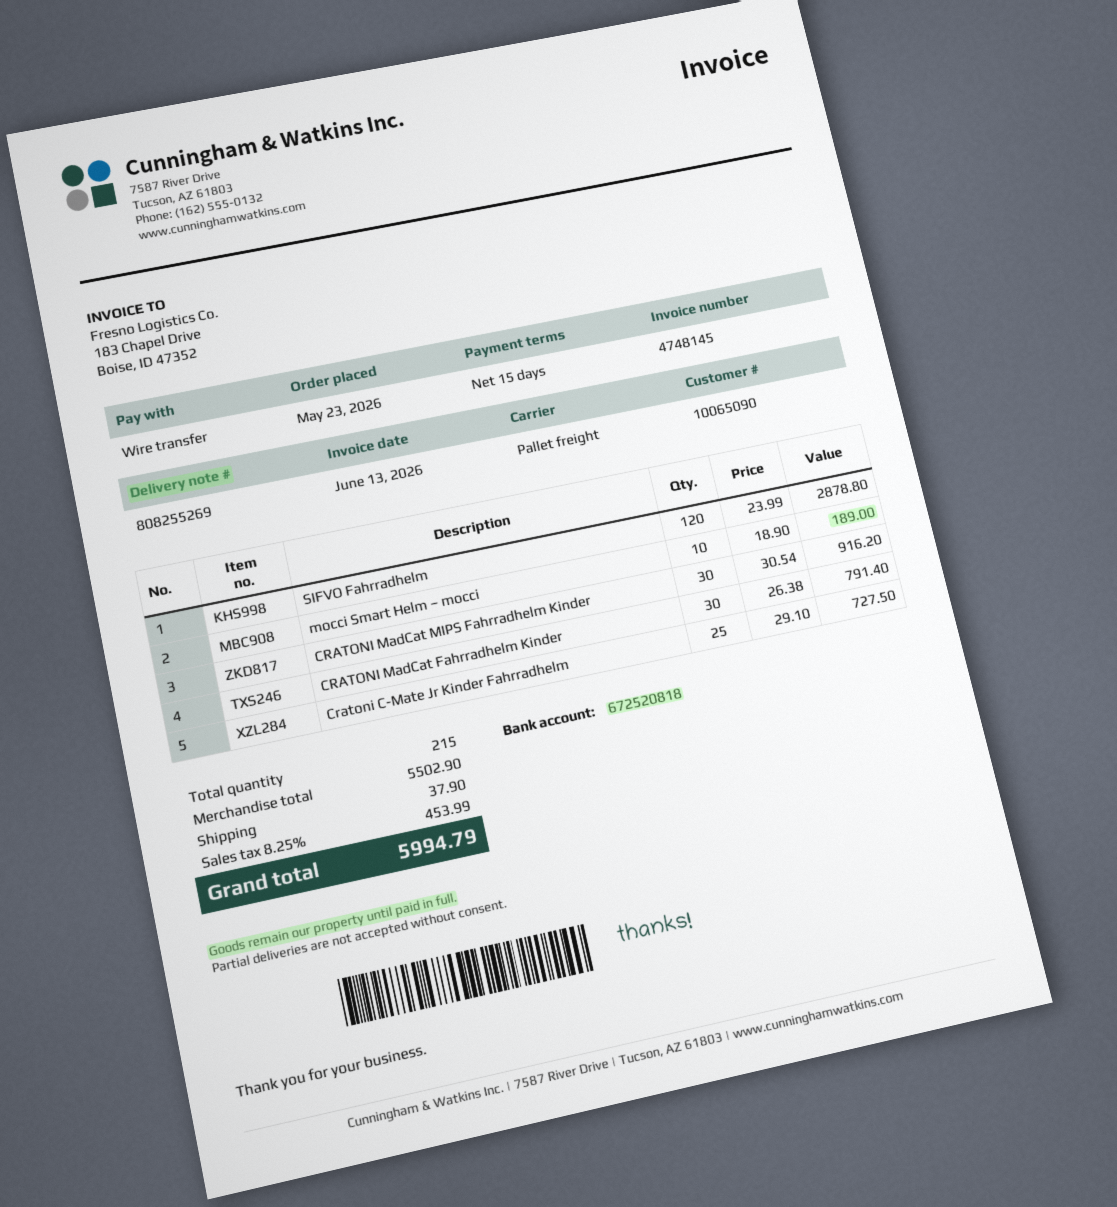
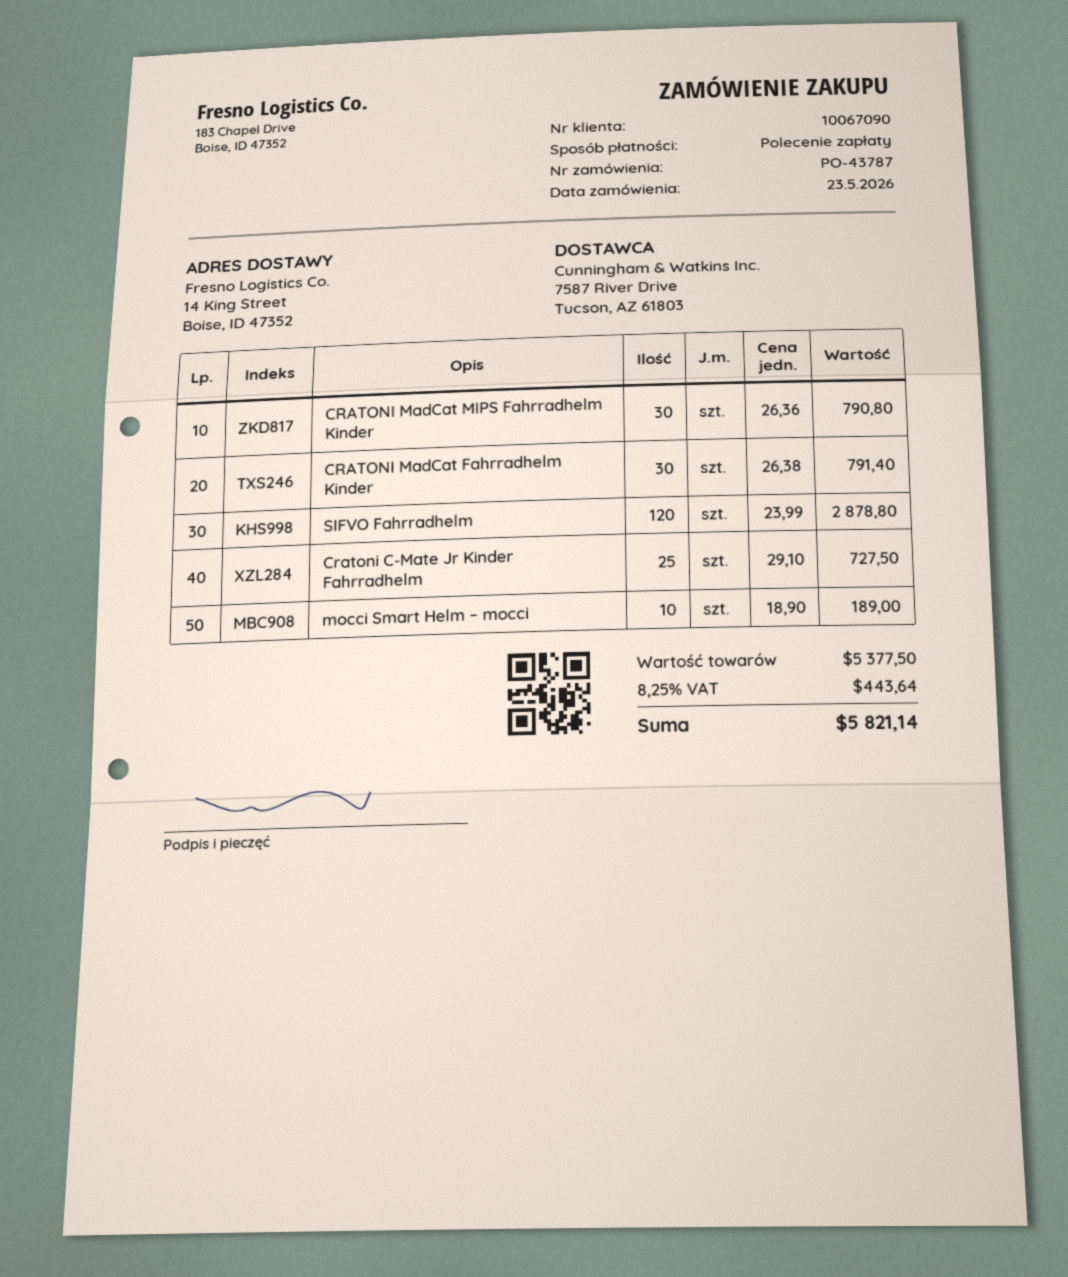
customer number: 10065090 -> 10067090
payment method: bank transfer -> direct debit
CRATONI MadCat MIPS Fahrradhelm Kinder: 30 x 30.54 = 916.20 -> 30 x 26.36 = 790.80
subtotal: 5502.90 -> 5377.50
shipping: 37.90 -> none
tax: 8.25% = 453.99 -> 8.25% = 443.64
total: 5994.79 -> 5821.14

